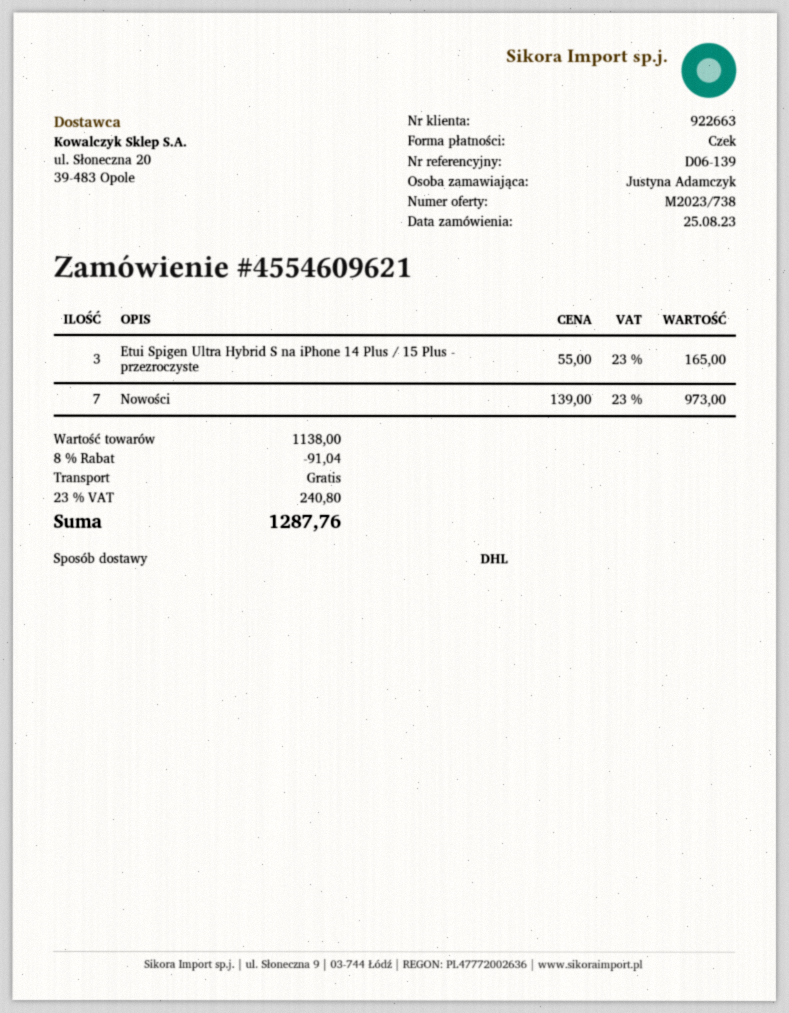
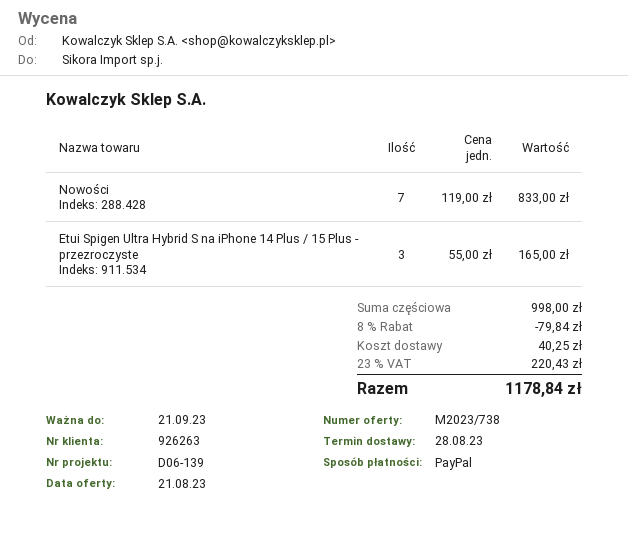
customer number: 922663 -> 926263
payment method: cheque -> PayPal
Nowości: 7 x 139.00 = 973.00 -> 7 x 119.00 = 833.00
subtotal: 1138.00 -> 998.00
discount: 8% = 91.04 -> 8% = 79.84
shipping: 0.00 -> 40.25
tax: 23% = 240.80 -> 23% = 220.43
total: 1287.76 -> 1178.84

